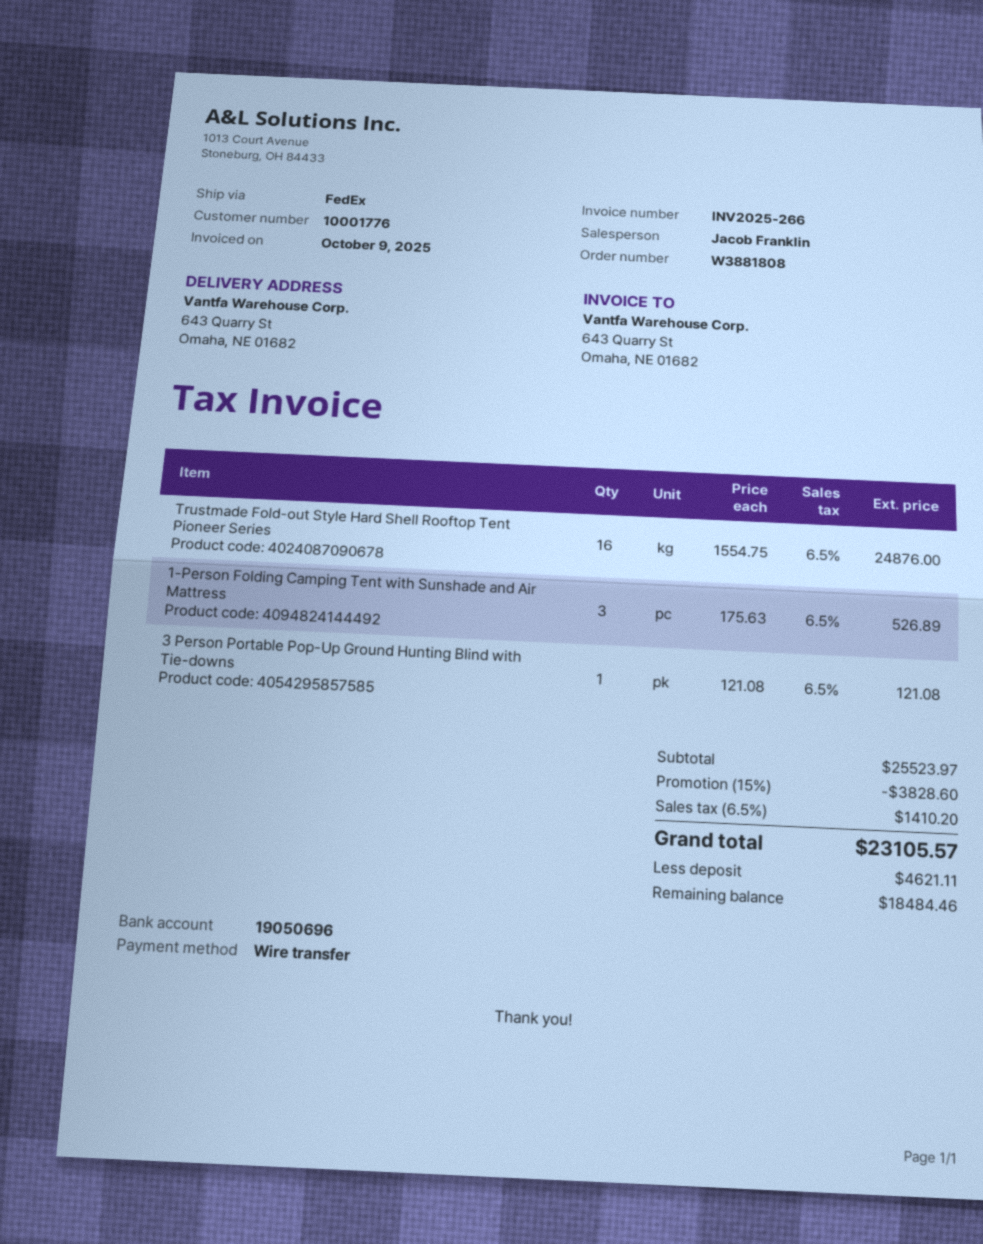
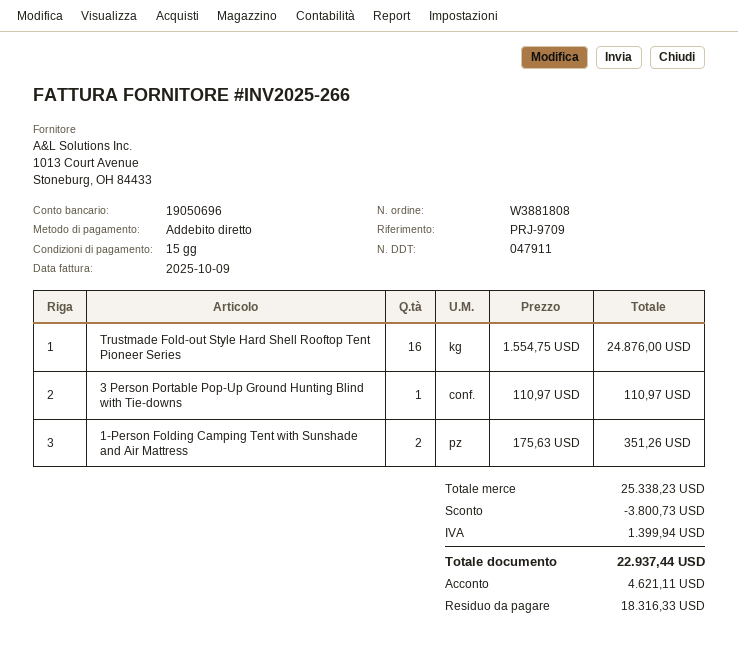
payment method: bank transfer -> direct debit
1-Person Folding Camping Tent with Sunshade and Air Mattress: 3 x 175.63 = 526.89 -> 2 x 175.63 = 351.26
3 Person Portable Pop-Up Ground Hunting Blind with Tie-downs: 1 x 121.08 = 121.08 -> 1 x 110.97 = 110.97
subtotal: 25523.97 -> 25338.23
discount: 3828.60 -> 3800.73
tax: 1410.20 -> 1399.94
total: 23105.57 -> 22937.44
balance: 18484.46 -> 18316.33

